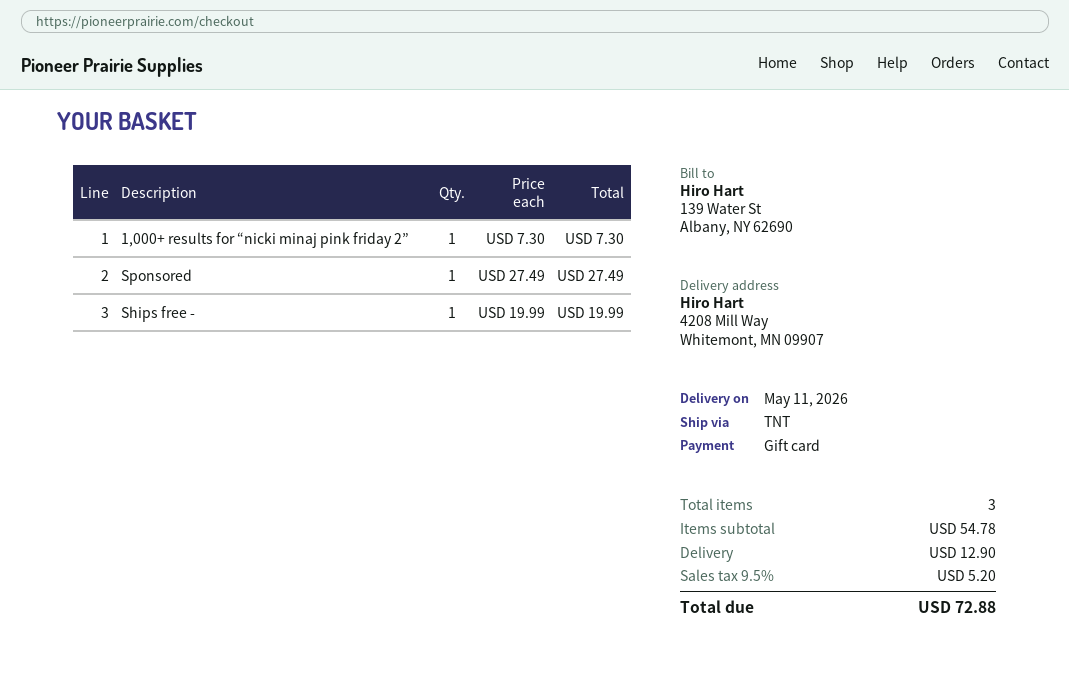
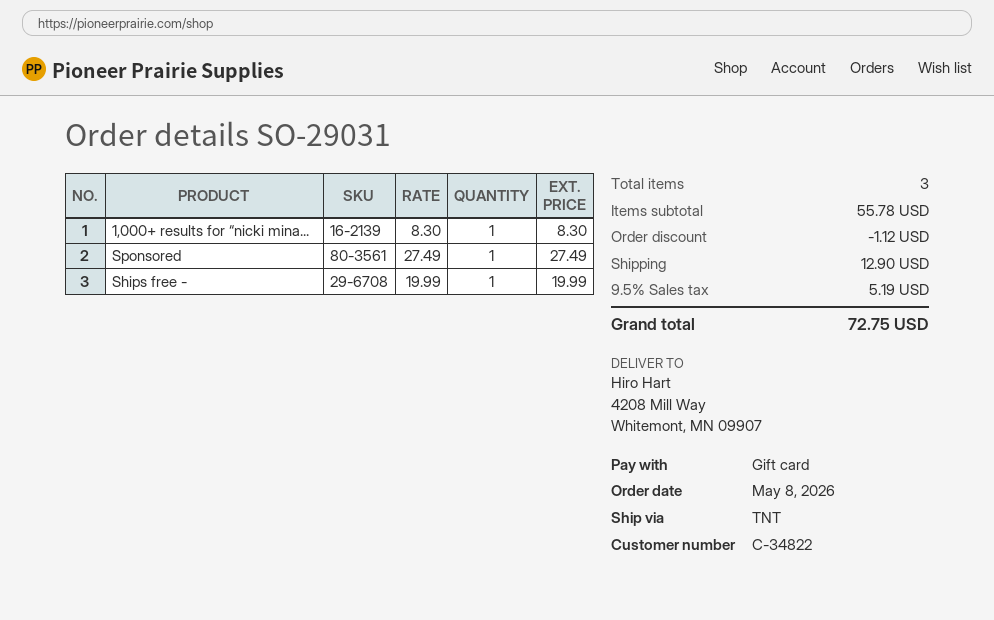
1,000+ results for “nicki minaj pink friday 2”: 1 x 7.30 = 7.30 -> 1 x 8.30 = 8.30
subtotal: 54.78 -> 55.78
discount: none -> 1.12
tax: 9.5% = 5.20 -> 9.5% = 5.19
total: 72.88 -> 72.75

